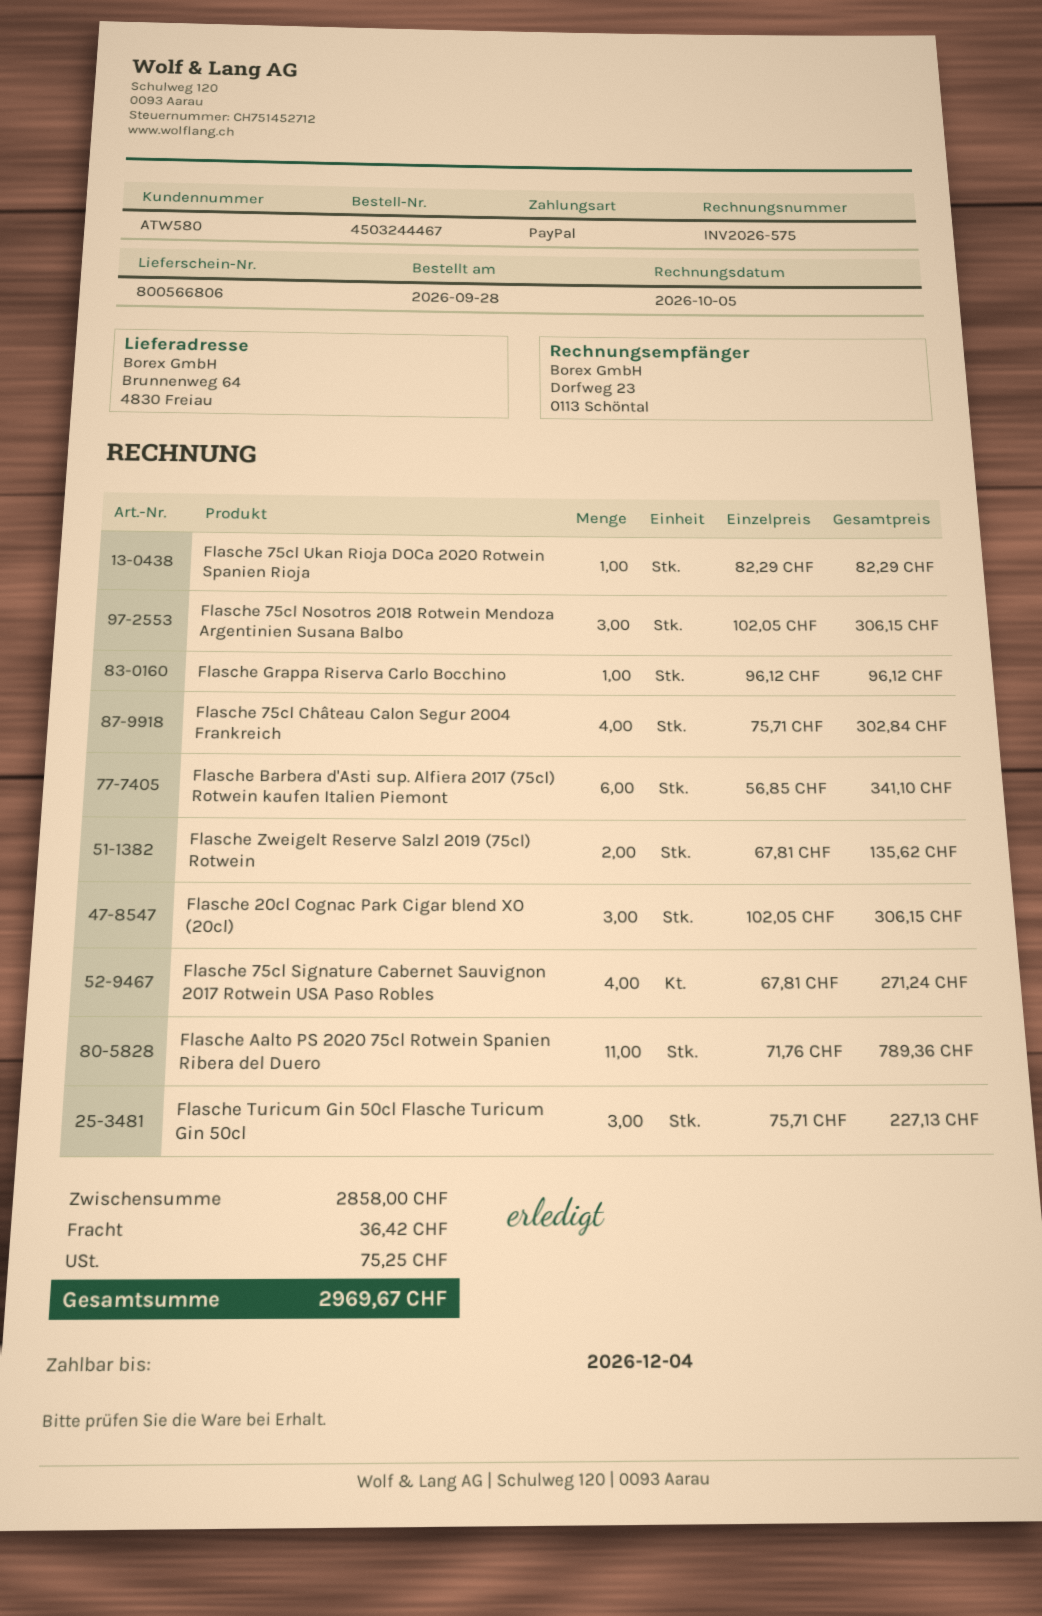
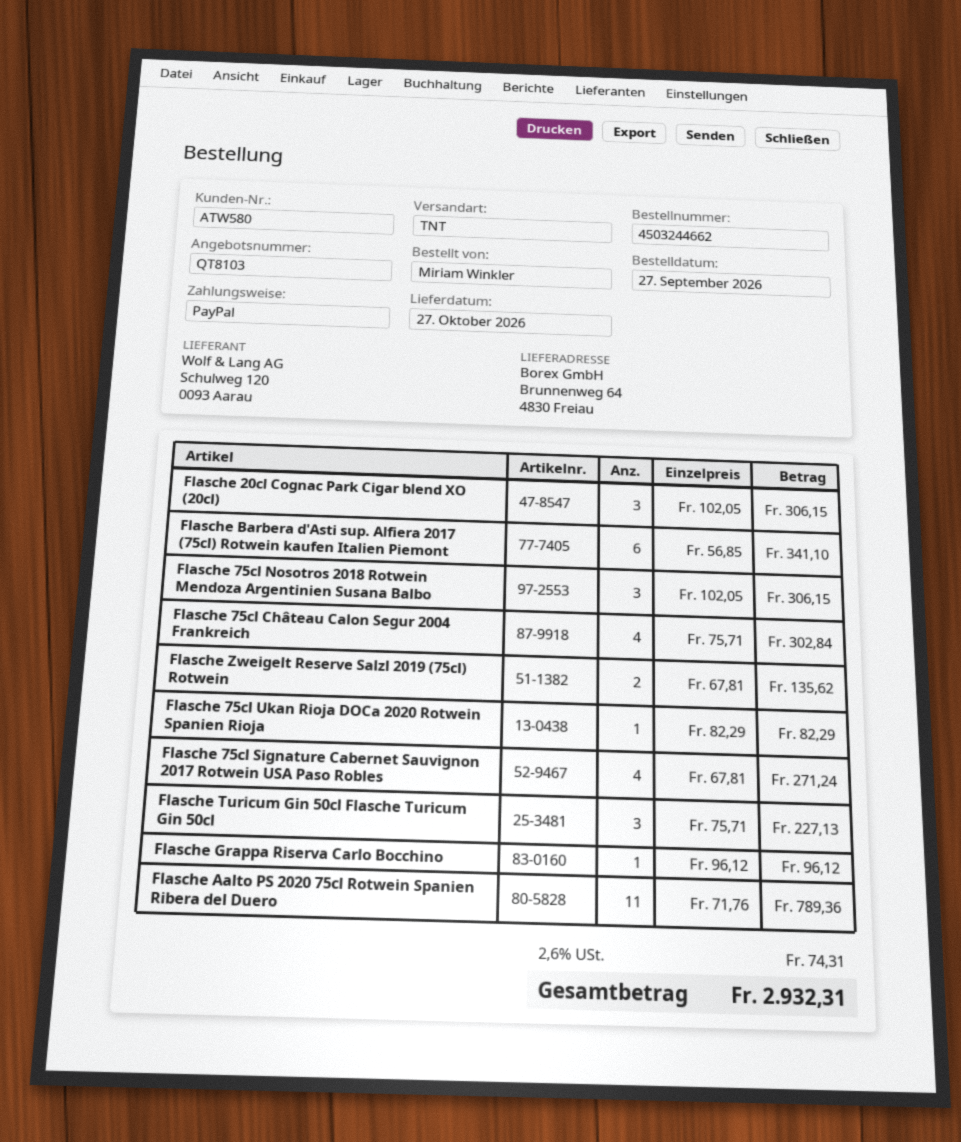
order number: 4503244467 -> 4503244662
order date: 2026-09-28 -> 2026-09-27
shipping: 36.42 -> none
tax: 75.25 -> 74.31
total: 2969.67 -> 2932.31

